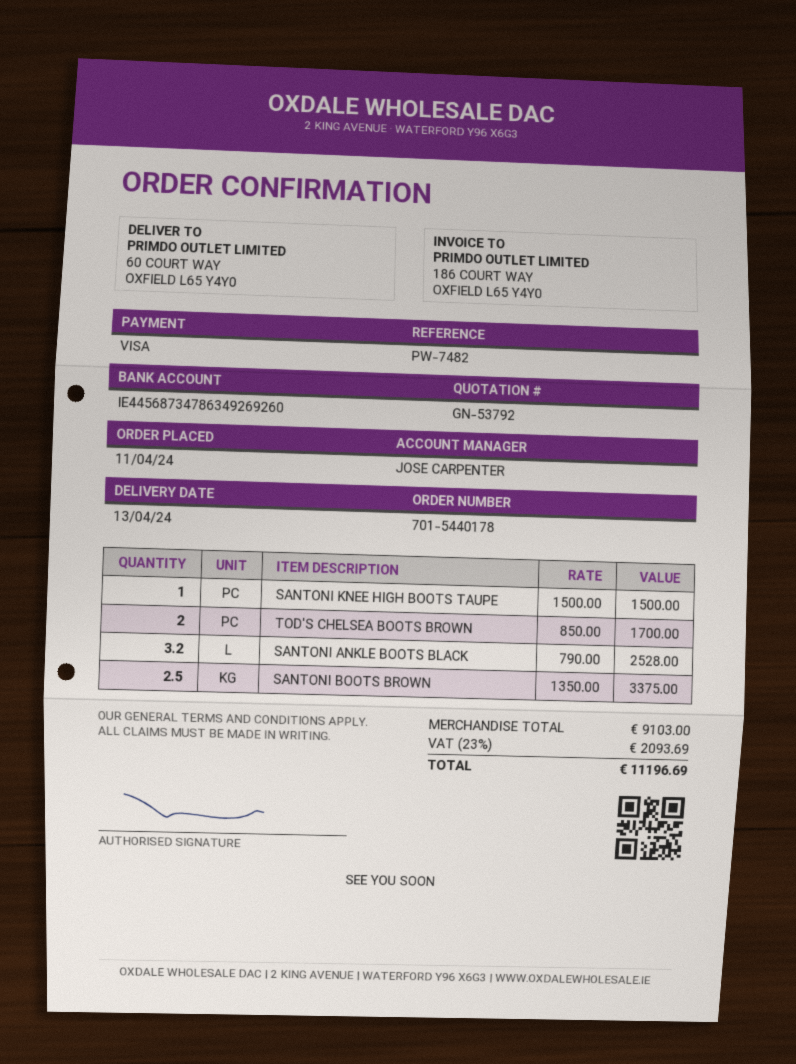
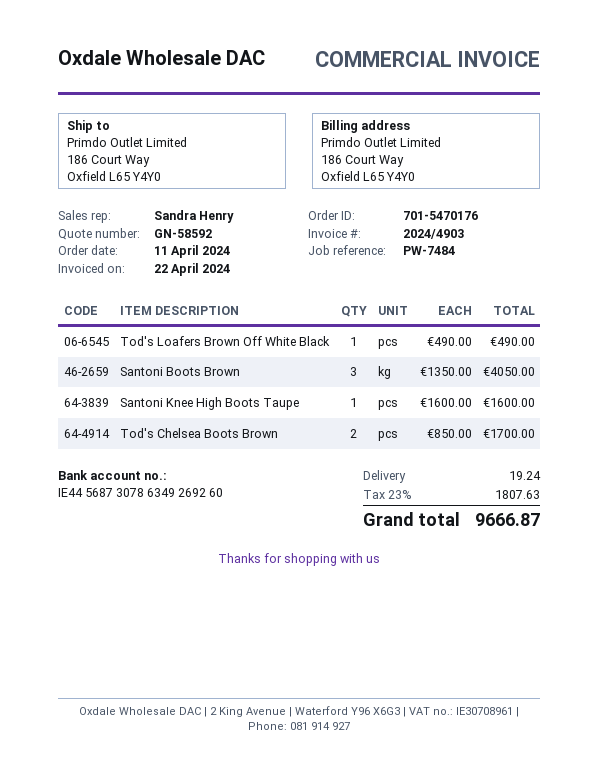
quote number: GN-53792 -> GN-58592
order number: 701-5440178 -> 701-5470176
reference: PW-7482 -> PW-7484
sales rep: JOSE CARPENTER -> Sandra Henry
bank account: IE44568734786349269260 -> IE44568730786349269260
ship to: 60 COURT WAY, OXFIELD L65 Y4Y0 -> 186 Court Way, Oxfield L65 Y4Y0
SANTONI KNEE HIGH BOOTS TAUPE: 1 x 1500.00 = 1500.00 -> 1 x 1600.00 = 1600.00
SANTONI ANKLE BOOTS BLACK: 3.2 x 790.00 = 2528.00 -> none
SANTONI BOOTS BROWN: 2.5 x 1350.00 = 3375.00 -> 3 x 1350.00 = 4050.00
Tod's Loafers Brown Off White Black: none -> 1 x 490.00 = 490.00
shipping: none -> 19.24
tax: 23% = 2093.69 -> 23% = 1807.63
total: 11196.69 -> 9666.87

